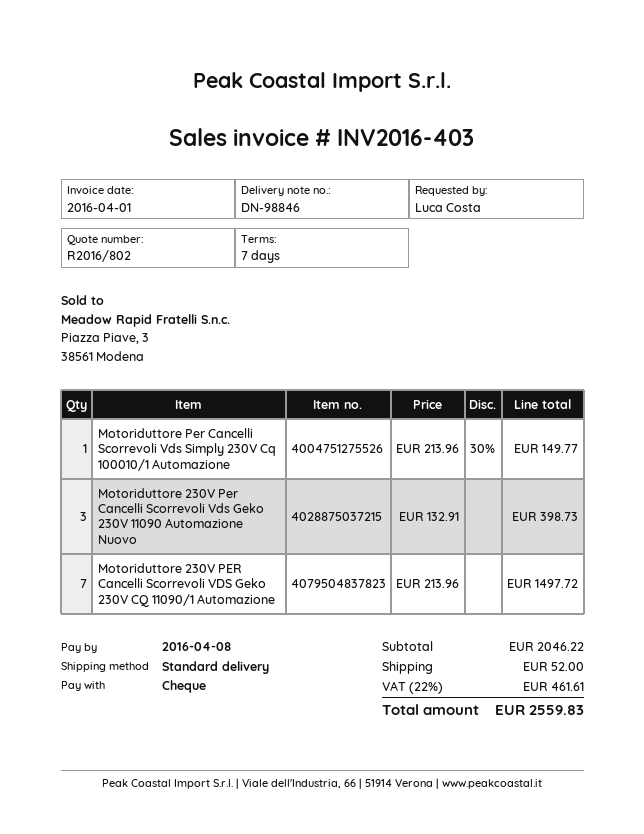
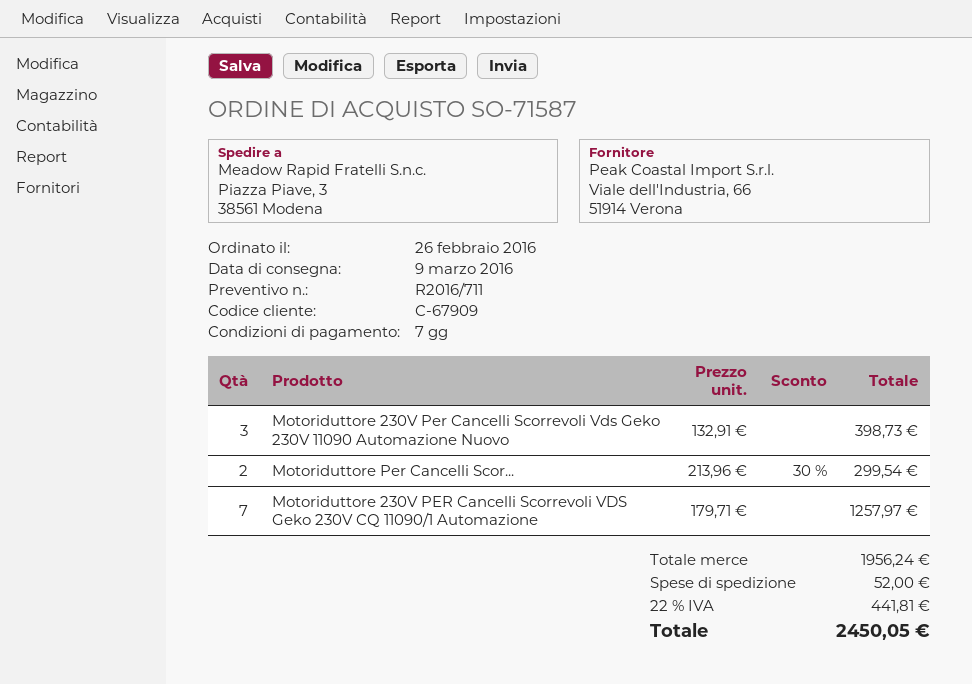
quote number: R2016/802 -> R2016/711
Motoriduttore Per Cancelli Scorrevoli Vds Simply 230V Cq 100010/1 Automazione: 1 x 213.96 - 30% = 149.77 -> 2 x 213.96 - 30% = 299.54
Motoriduttore 230V PER Cancelli Scorrevoli VDS Geko 230V CQ 11090/1 Automazione: 7 x 213.96 = 1497.72 -> 7 x 179.71 = 1257.97
subtotal: 2046.22 -> 1956.24
tax: 22% = 461.61 -> 22% = 441.81
total: 2559.83 -> 2450.05

